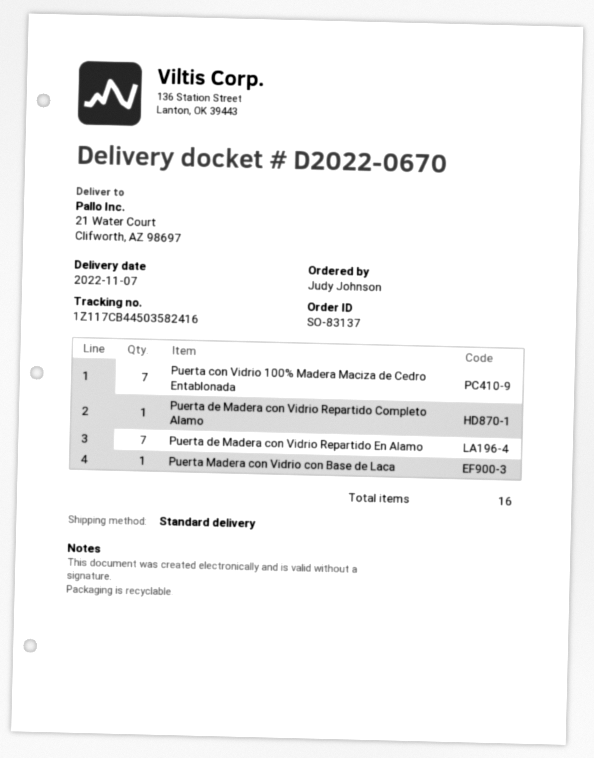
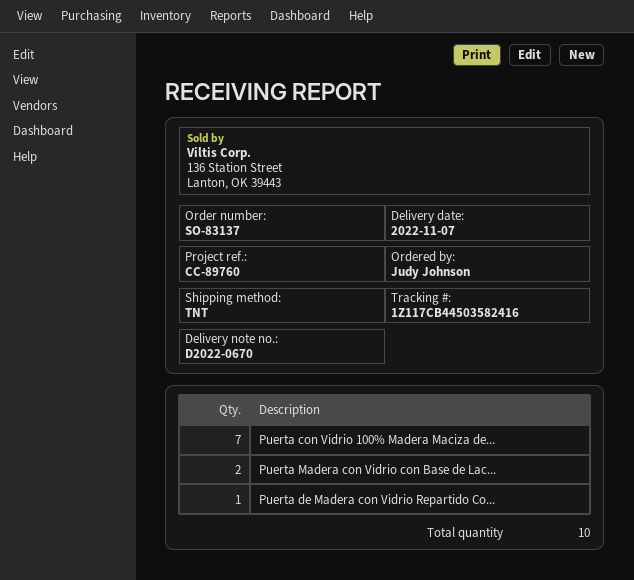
shipping method: standard -> TNT
Puerta de Madera con Vidrio Repartido En Alamo: 7 -> none
Puerta Madera con Vidrio con Base de Laca: 1 -> 2
total quantity: 16 -> 10

